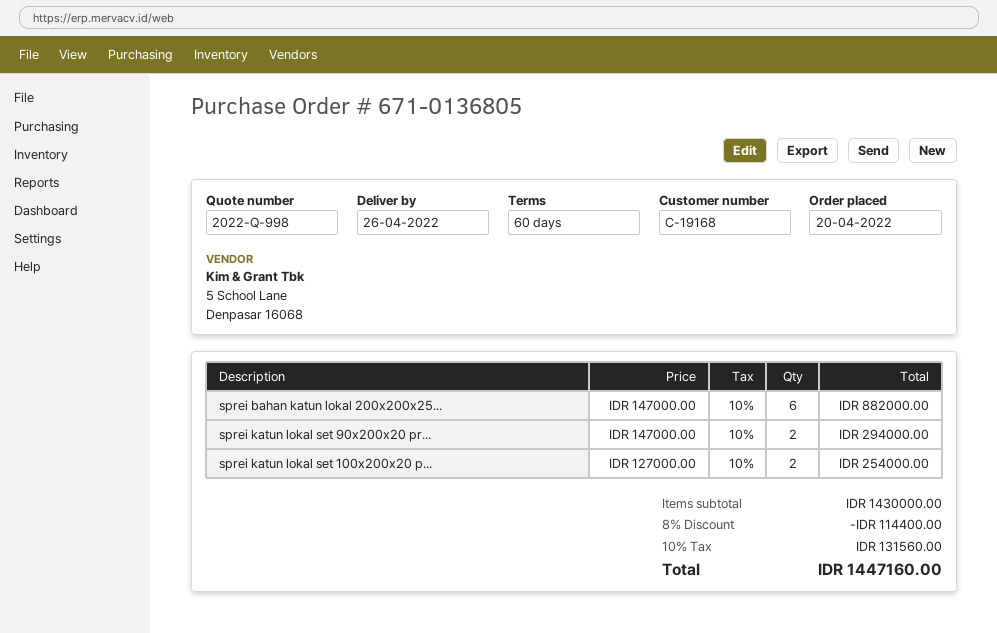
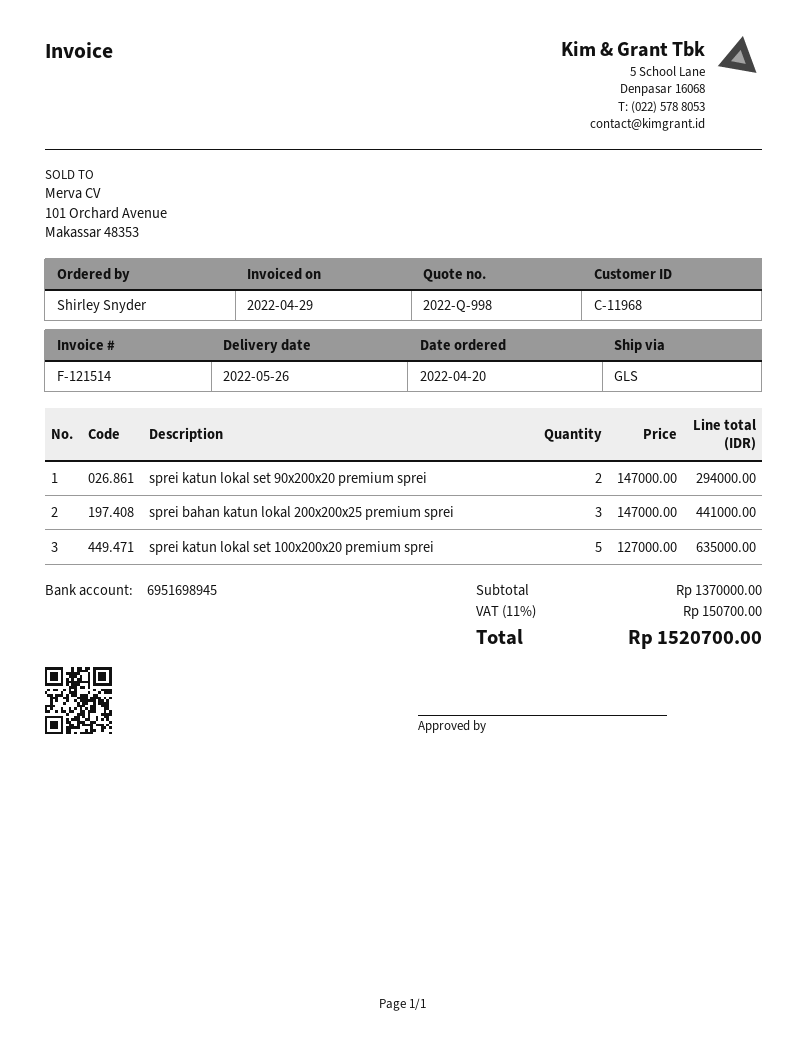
delivery date: 2022-04-26 -> 2022-05-26
customer number: C-19168 -> C-11968
sprei bahan katun lokal 200x200x25...: 6 x 147000.00 = 882000.00 -> 3 x 147000.00 = 441000.00
sprei katun lokal set 100x200x20 p...: 2 x 127000.00 = 254000.00 -> 5 x 127000.00 = 635000.00
subtotal: 1430000.00 -> 1370000.00
discount: 8% = 114400.00 -> none
tax: 10% = 131560.00 -> 11% = 150700.00
total: 1447160.00 -> 1520700.00

